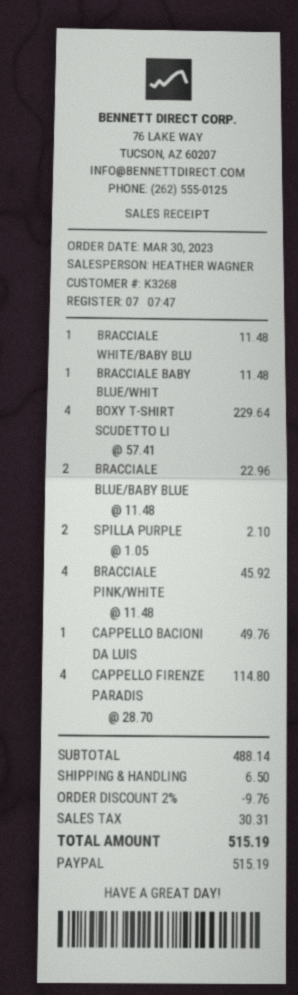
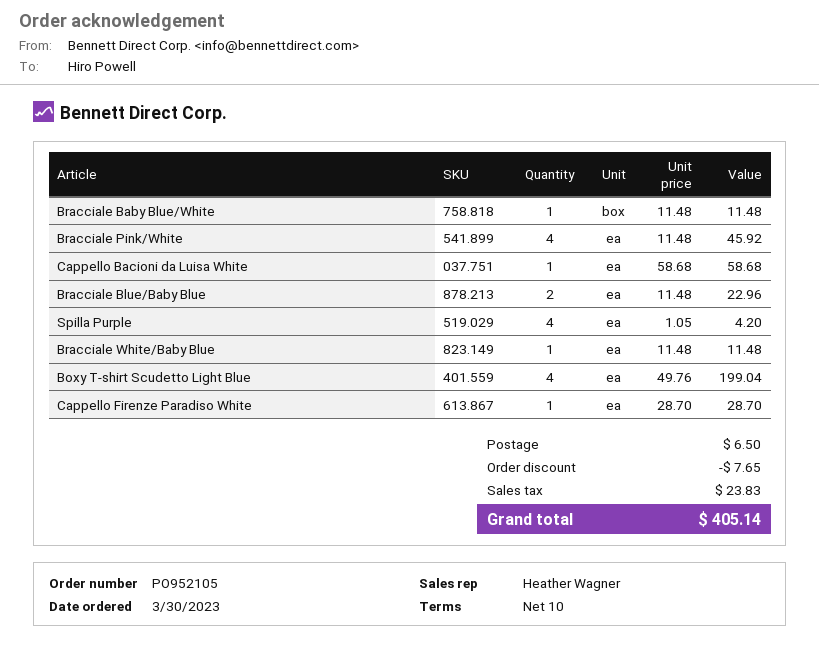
BOXY T-SHIRT SCUDETTO LI: 4 x 57.41 = 229.64 -> 4 x 49.76 = 199.04
SPILLA PURPLE: 2 x 1.05 = 2.10 -> 4 x 1.05 = 4.20
CAPPELLO BACIONI DA LUIS: 1 x 49.76 = 49.76 -> 1 x 58.68 = 58.68
CAPPELLO FIRENZE PARADIS: 4 x 28.70 = 114.80 -> 1 x 28.70 = 28.70
discount: 9.76 -> 7.65
tax: 30.31 -> 23.83
total: 515.19 -> 405.14

